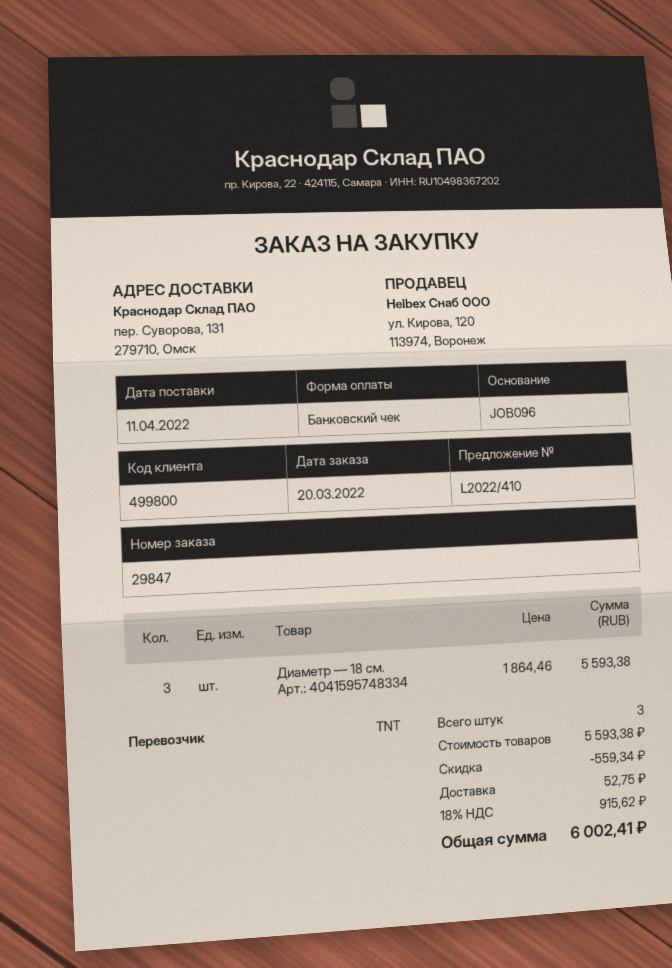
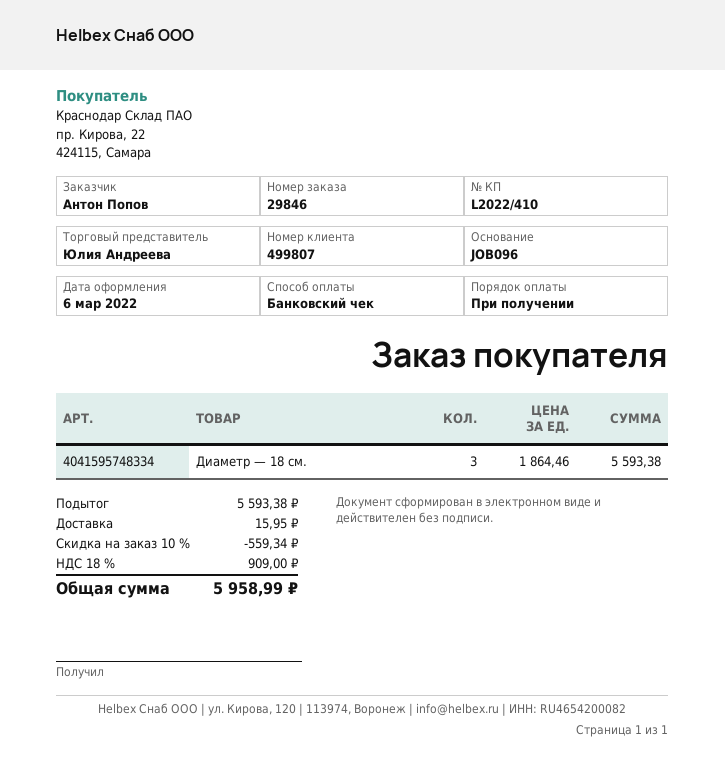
order number: 29847 -> 29846
order date: 2022-03-20 -> 2022-03-06
customer number: 499800 -> 499807
shipping: 52.75 -> 15.95
tax: 18% = 915.62 -> 18% = 909.00
total: 6002.41 -> 5958.99

